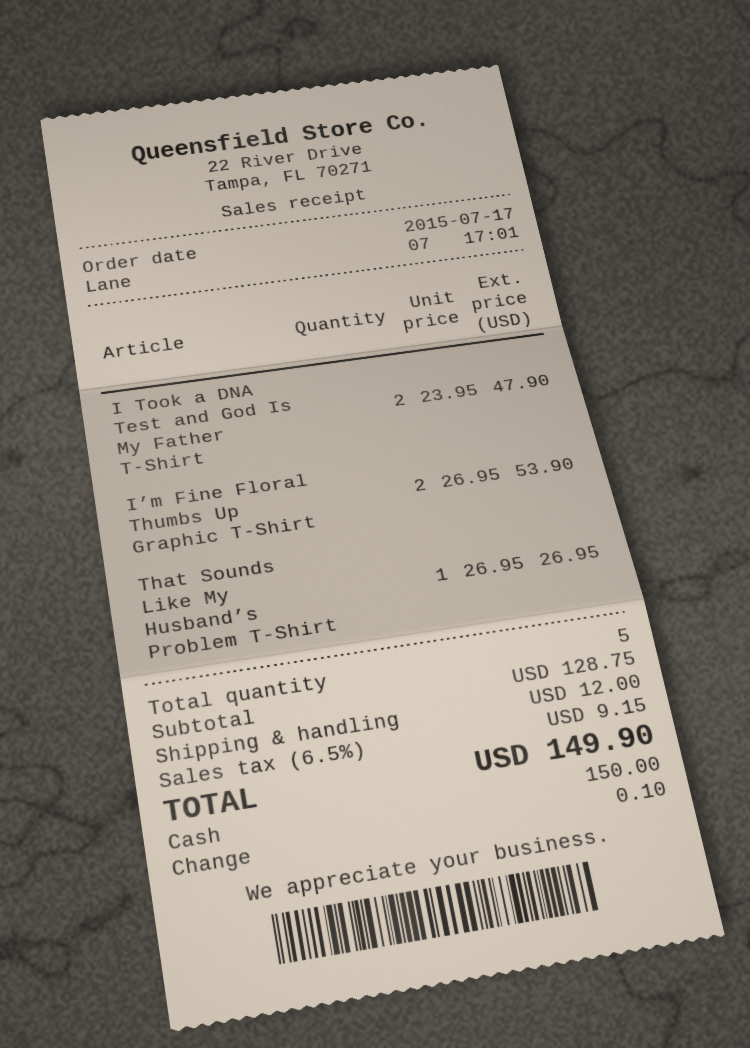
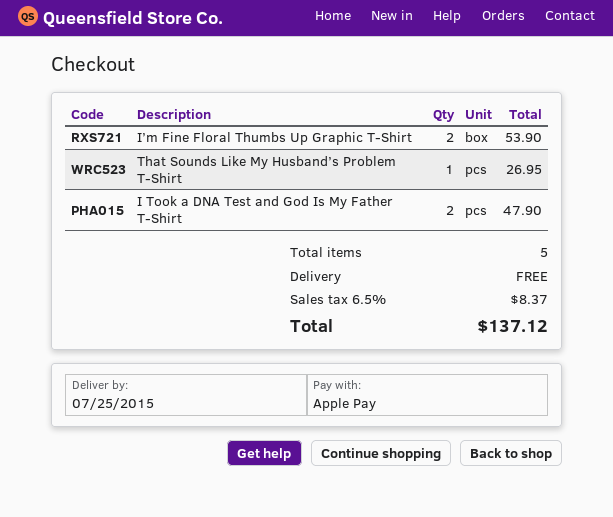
payment method: cash -> Apple Pay
shipping: 12.00 -> 0.00
tax: 6.5% = 9.15 -> 6.5% = 8.37
total: 149.90 -> 137.12

